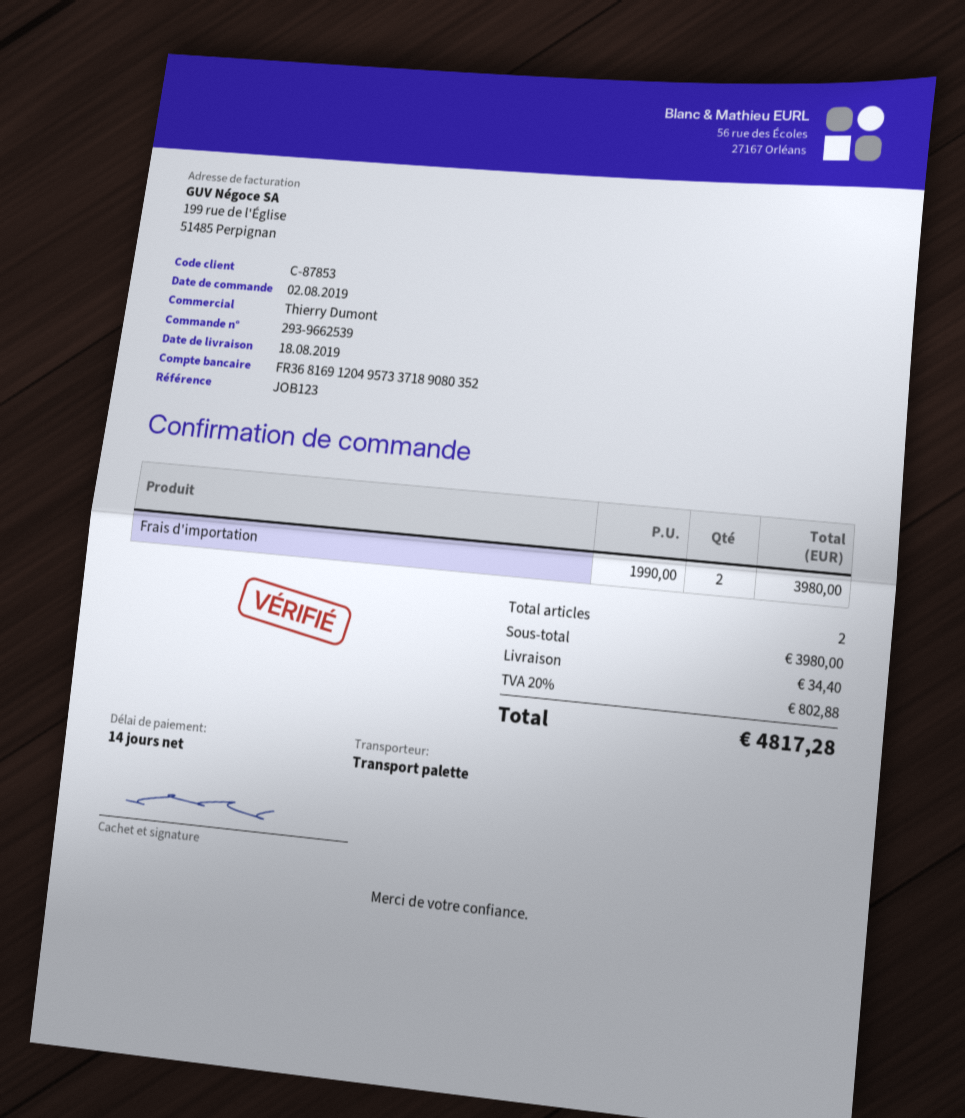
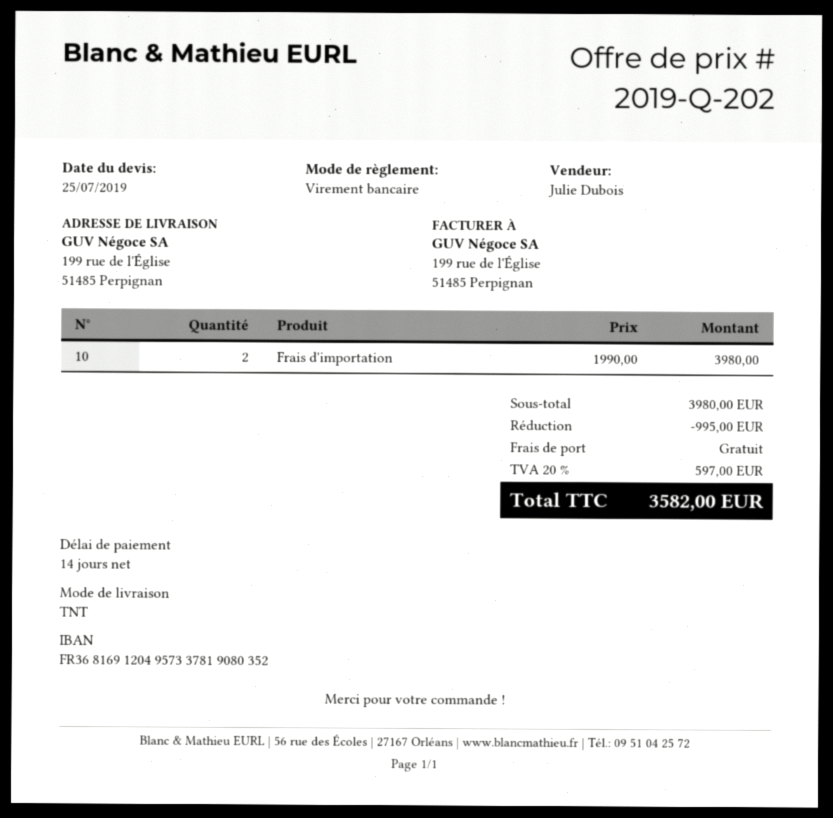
sales rep: Thierry Dumont -> Julie Dubois
bank account: FR3681691204957337189080352 -> FR3681691204957337819080352
shipping method: pallet freight -> TNT
discount: none -> 995.00
shipping: 34.40 -> 0.00
tax: 20% = 802.88 -> 20% = 597.00
total: 4817.28 -> 3582.00

